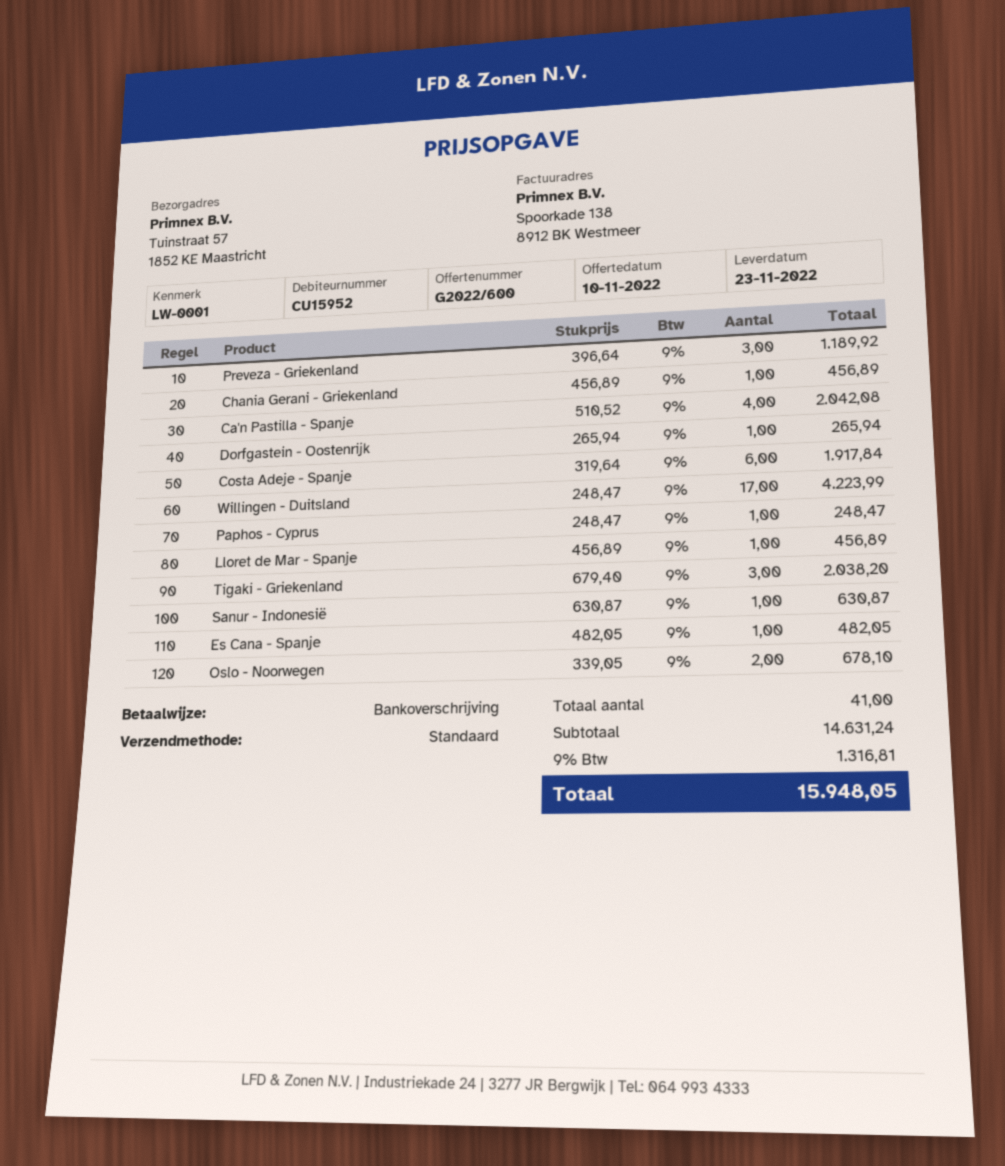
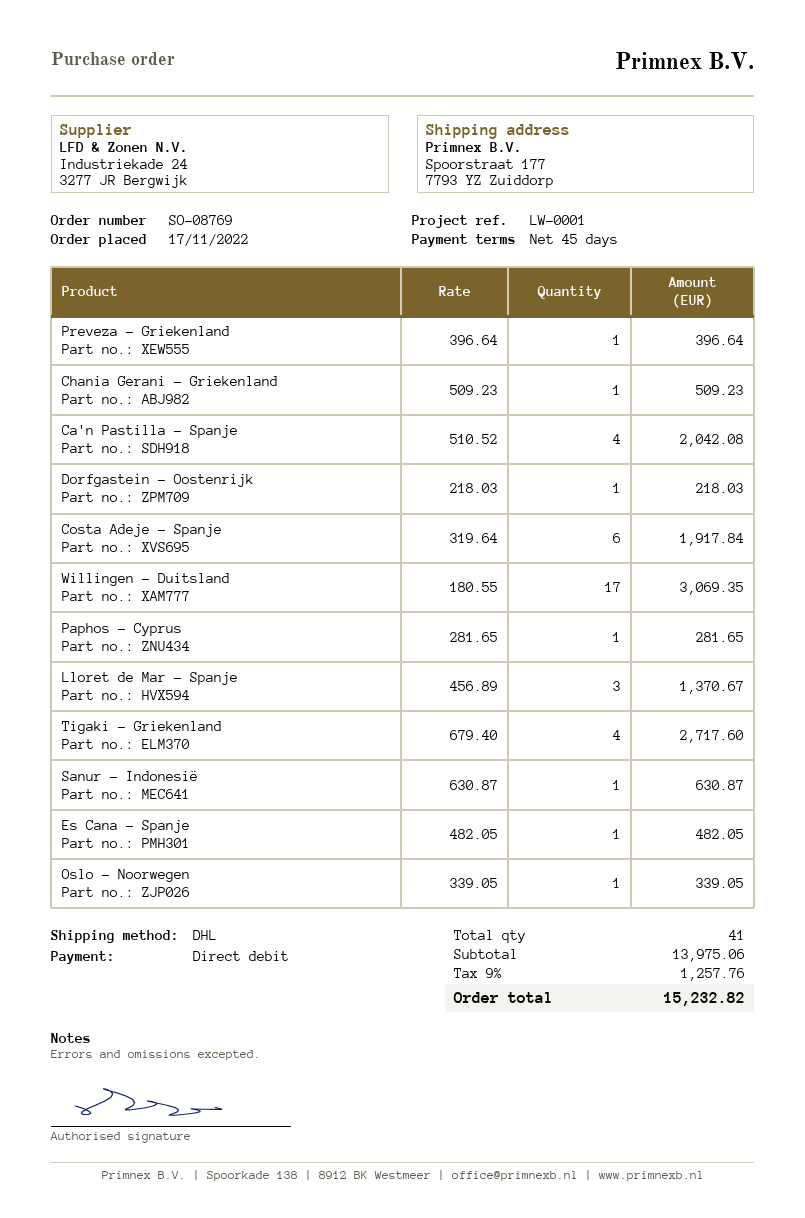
payment method: bank transfer -> direct debit
shipping method: standard -> DHL
ship to: Tuinstraat 57, 1852 KE Maastricht -> Spoorstraat 177, 7793 YZ Zuiddorp
Preveza - Griekenland: 3 x 396.64 = 1189.92 -> 1 x 396.64 = 396.64
Chania Gerani - Griekenland: 1 x 456.89 = 456.89 -> 1 x 509.23 = 509.23
Dorfgastein - Oostenrijk: 1 x 265.94 = 265.94 -> 1 x 218.03 = 218.03
Willingen - Duitsland: 17 x 248.47 = 4223.99 -> 17 x 180.55 = 3069.35
Paphos - Cyprus: 1 x 248.47 = 248.47 -> 1 x 281.65 = 281.65
Lloret de Mar - Spanje: 1 x 456.89 = 456.89 -> 3 x 456.89 = 1370.67
Tigaki - Griekenland: 3 x 679.40 = 2038.20 -> 4 x 679.40 = 2717.60
Oslo - Noorwegen: 2 x 339.05 = 678.10 -> 1 x 339.05 = 339.05
subtotal: 14631.24 -> 13975.06
tax: 9% = 1316.81 -> 9% = 1257.76
total: 15948.05 -> 15232.82

